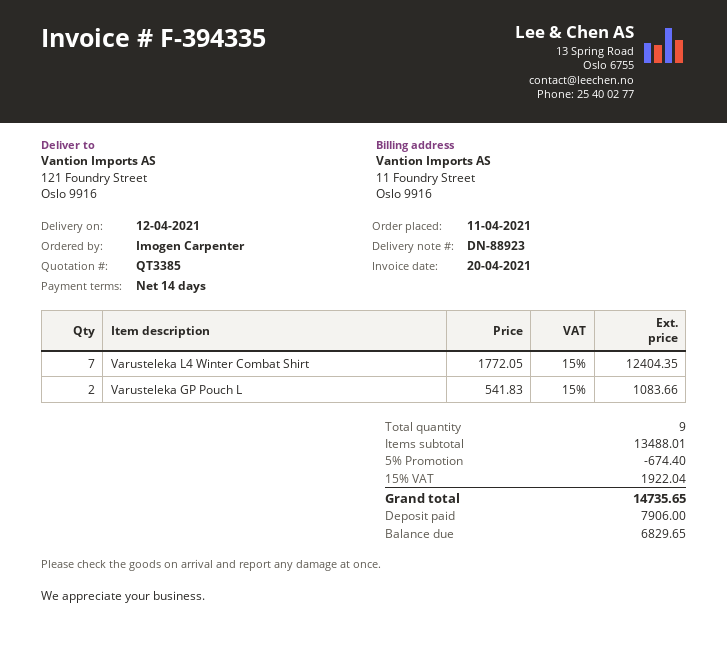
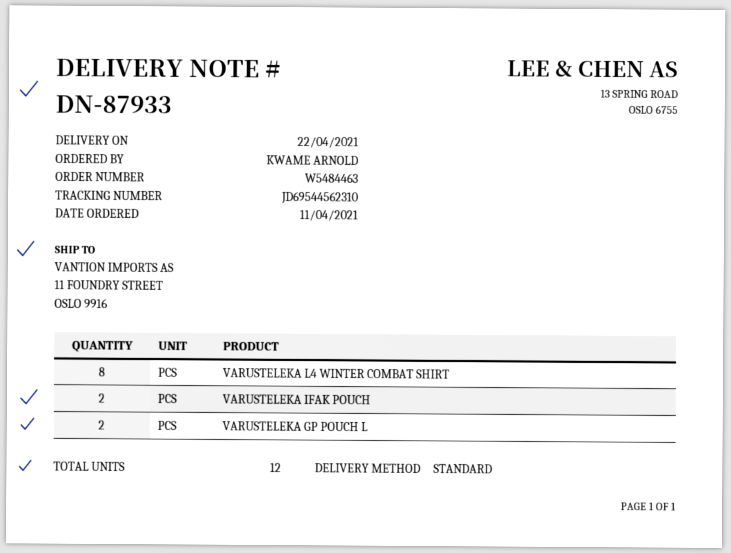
delivery note number: DN-88923 -> DN-87933
delivery date: 2021-04-12 -> 2021-04-22
ordered by: Imogen Carpenter -> KWAME ARNOLD
ship to: 121 Foundry Street, Oslo 9916 -> 11 FOUNDRY STREET, OSLO 9916
Varusteleka L4 Winter Combat Shirt: 7 -> 8
VARUSTELEKA IFAK POUCH: none -> 2
total quantity: 9 -> 12

